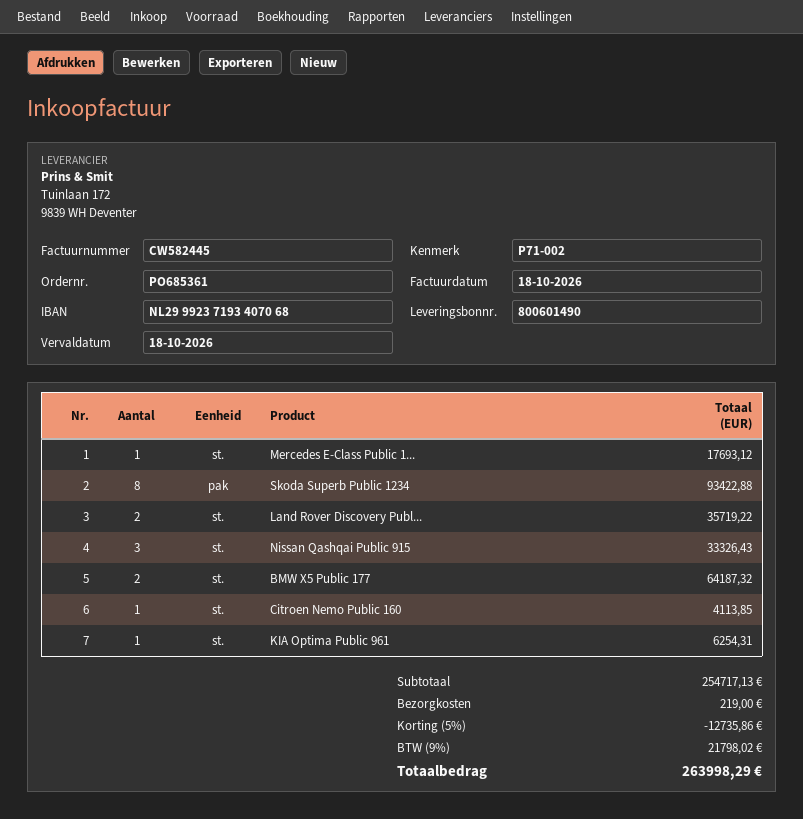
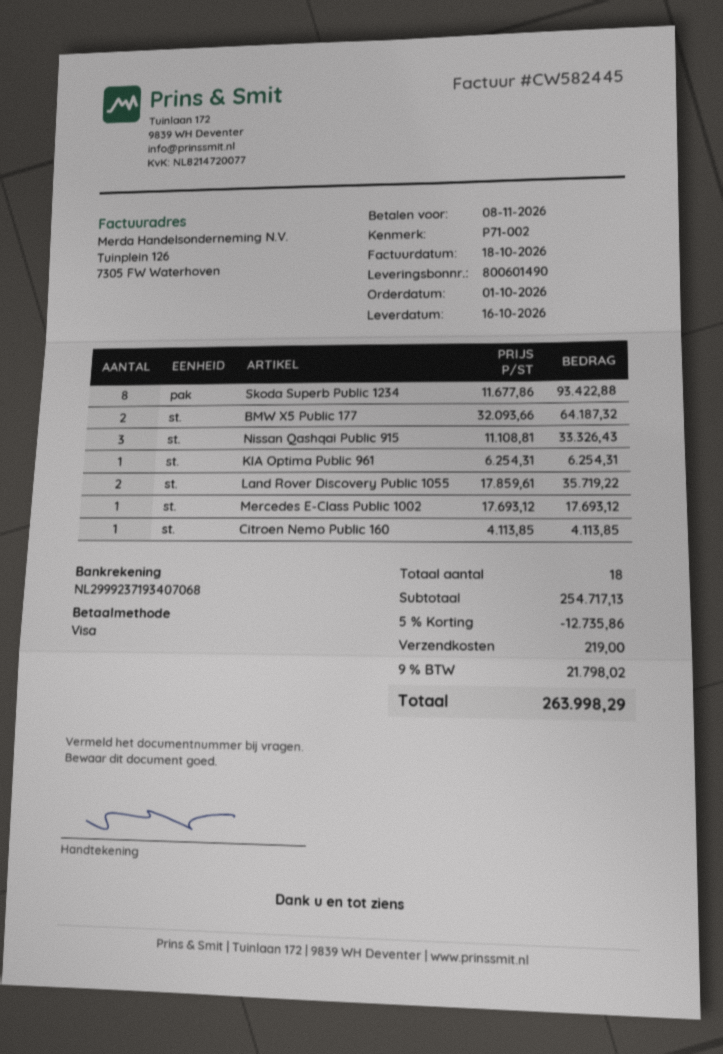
due date: 2026-10-18 -> 2026-11-08

